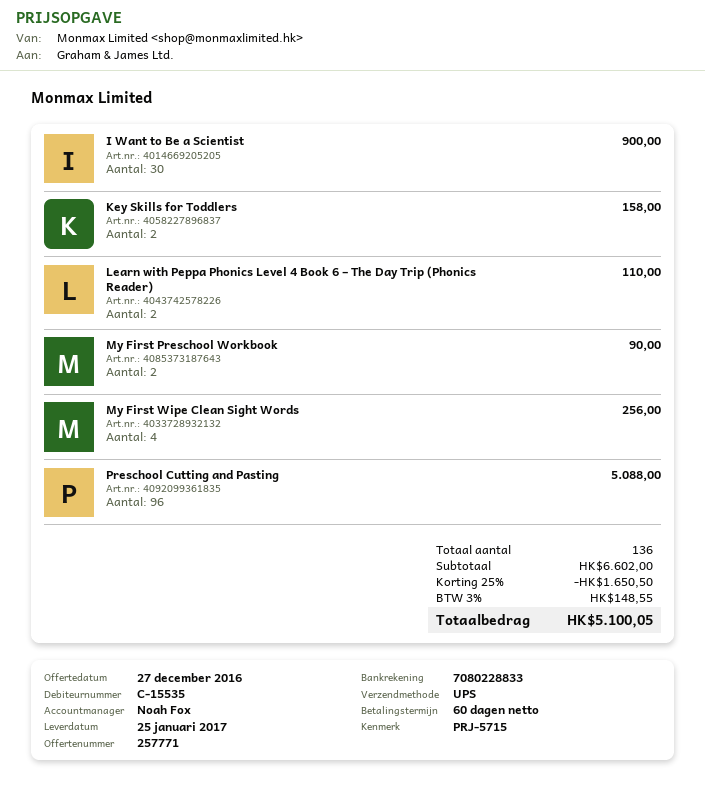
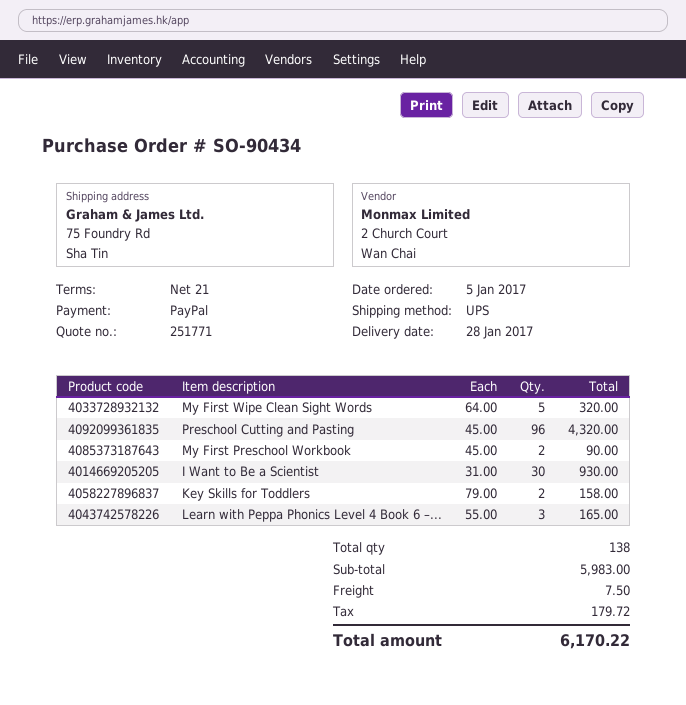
quote number: 257771 -> 251771
delivery date: 2017-01-25 -> 2017-01-28
payment terms: 60 days -> 21 days
I Want to Be a Scientist: 30 for 900.00 -> 30 for 930.00
Learn with Peppa Phonics Level 4 Book 6 – The Day Trip (Phonics Reader): 2 for 110.00 -> 3 for 165.00
My First Wipe Clean Sight Words: 4 for 256.00 -> 5 for 320.00
Preschool Cutting and Pasting: 96 for 5088.00 -> 96 for 4320.00
total quantity: 136 -> 138
subtotal: 6602.00 -> 5983.00
discount: 25% = 1650.50 -> none
shipping: none -> 7.50
tax: 148.55 -> 179.72
total: 5100.05 -> 6170.22

